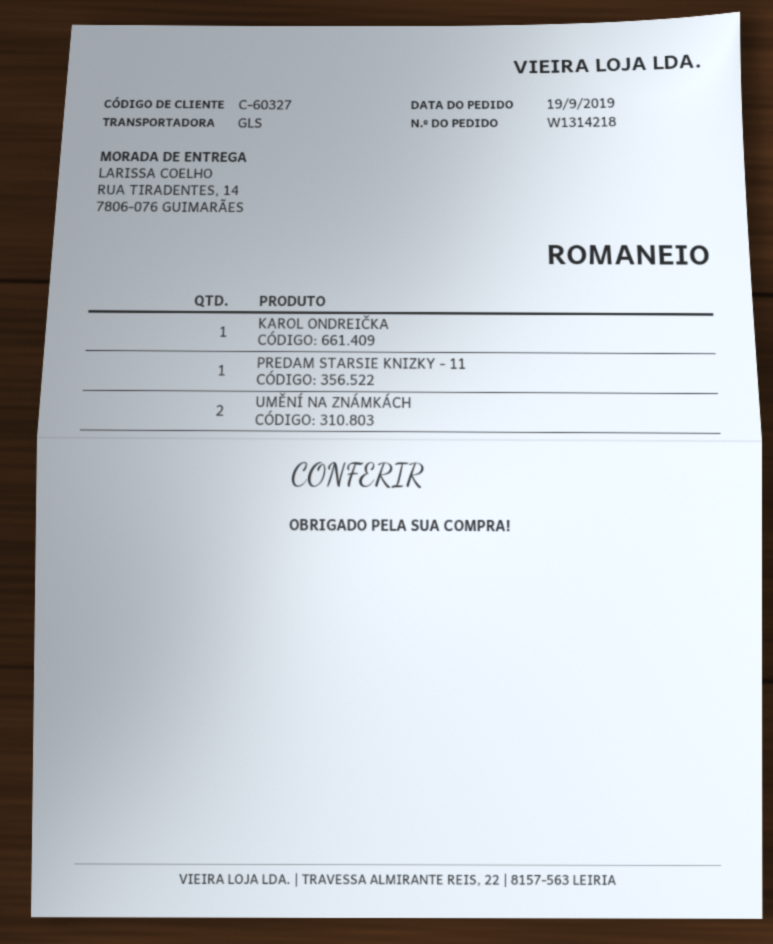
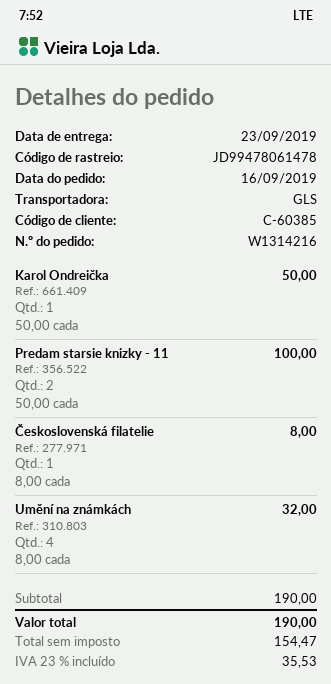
order number: W1314218 -> W1314216
order date: 2019-09-19 -> 2019-09-16
customer number: C-60327 -> C-60385
PREDAM STARSIE KNIZKY - 11: 1 -> 2
UMĚNÍ NA ZNÁMKÁCH: 2 -> 4
Československá filatelie: none -> 1

